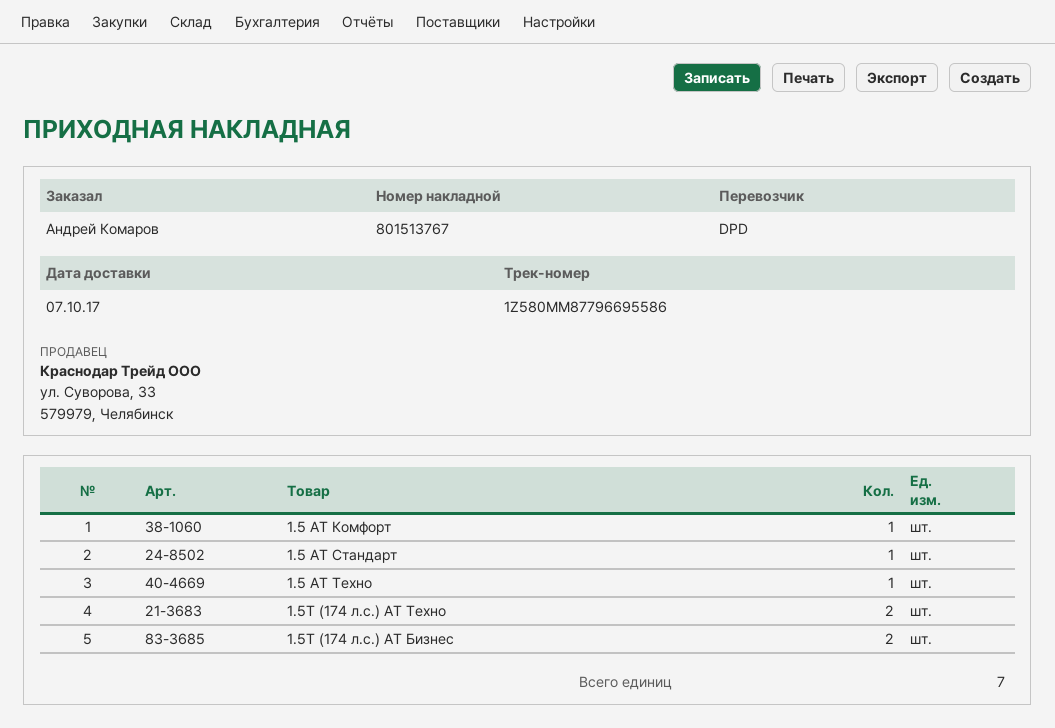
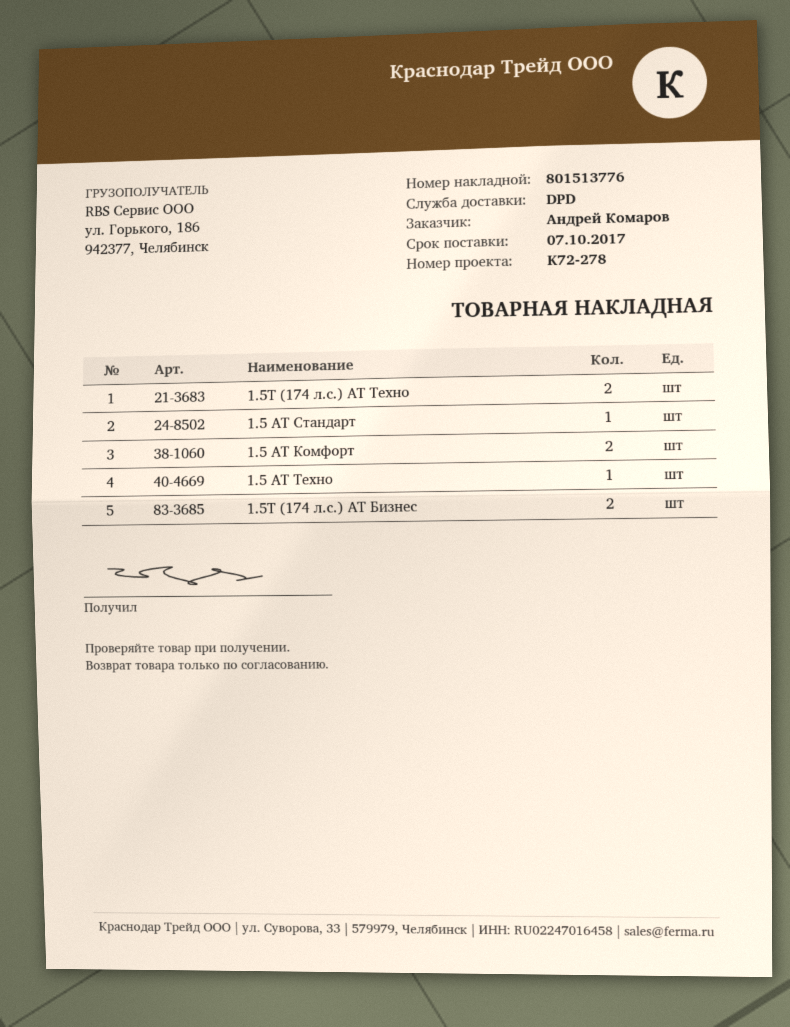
delivery note number: 801513767 -> 801513776
1.5 AT Комфорт: 1 -> 2

